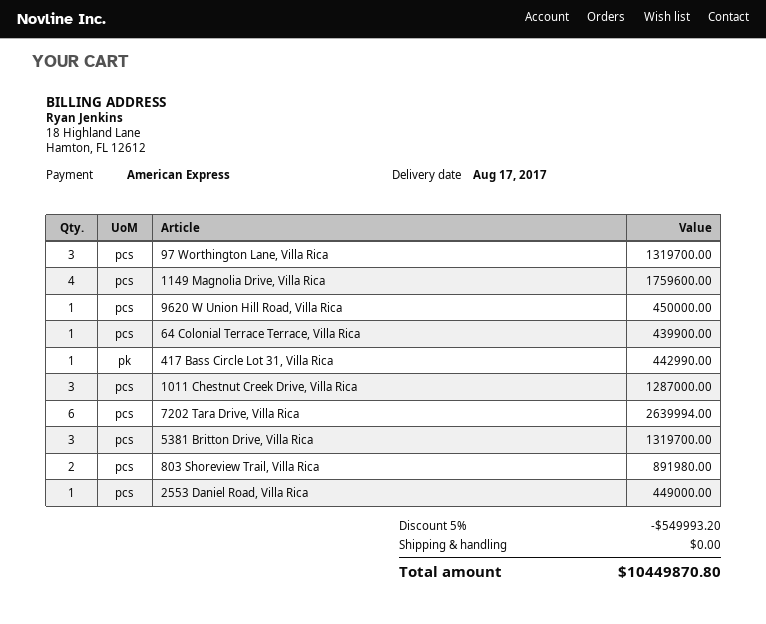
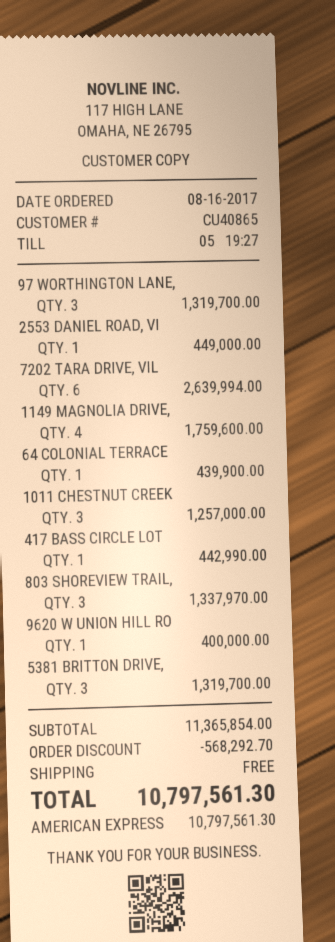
9620 W Union Hill Road, Villa Rica: 1 for 450000.00 -> 1 for 400000.00
1011 Chestnut Creek Drive, Villa Rica: 3 for 1287000.00 -> 3 for 1257000.00
803 Shoreview Trail, Villa Rica: 2 for 891980.00 -> 3 for 1337970.00
discount: 549993.20 -> 568292.70
total: 10449870.80 -> 10797561.30

